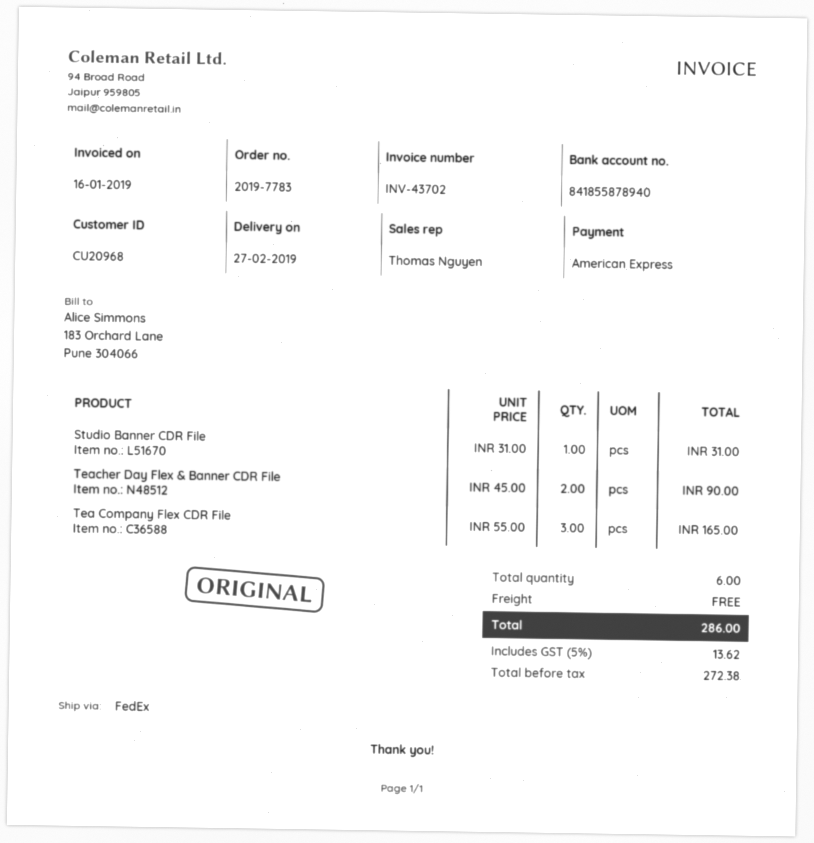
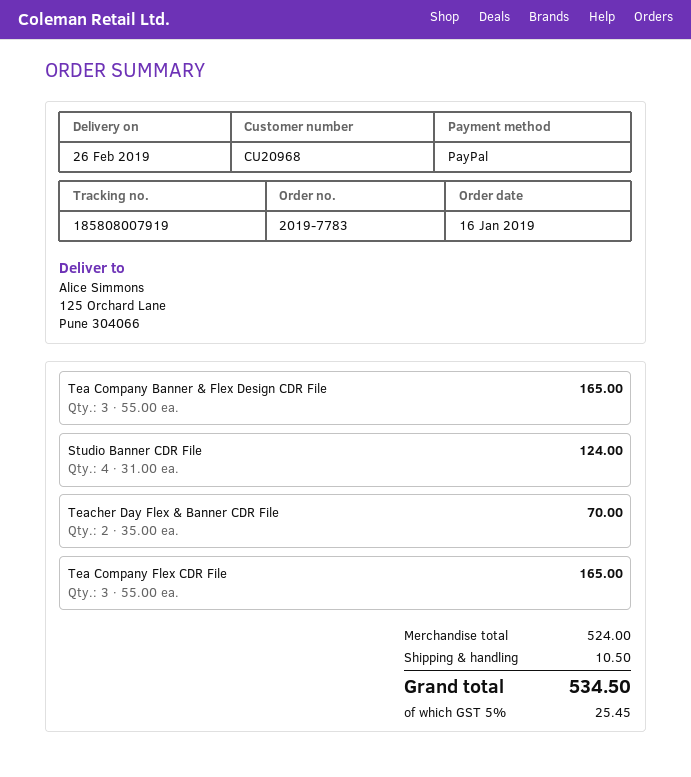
delivery date: 2019-02-27 -> 2019-02-26
payment method: American Express -> PayPal
Studio Banner CDR File: 1 x 31.00 = 31.00 -> 4 x 31.00 = 124.00
Teacher Day Flex & Banner CDR File: 2 x 45.00 = 90.00 -> 2 x 35.00 = 70.00
Tea Company Banner & Flex Design CDR File: none -> 3 x 55.00 = 165.00
shipping: 0.00 -> 10.50
tax: 5% = 13.62 -> 5% = 25.45
total: 286.00 -> 534.50

